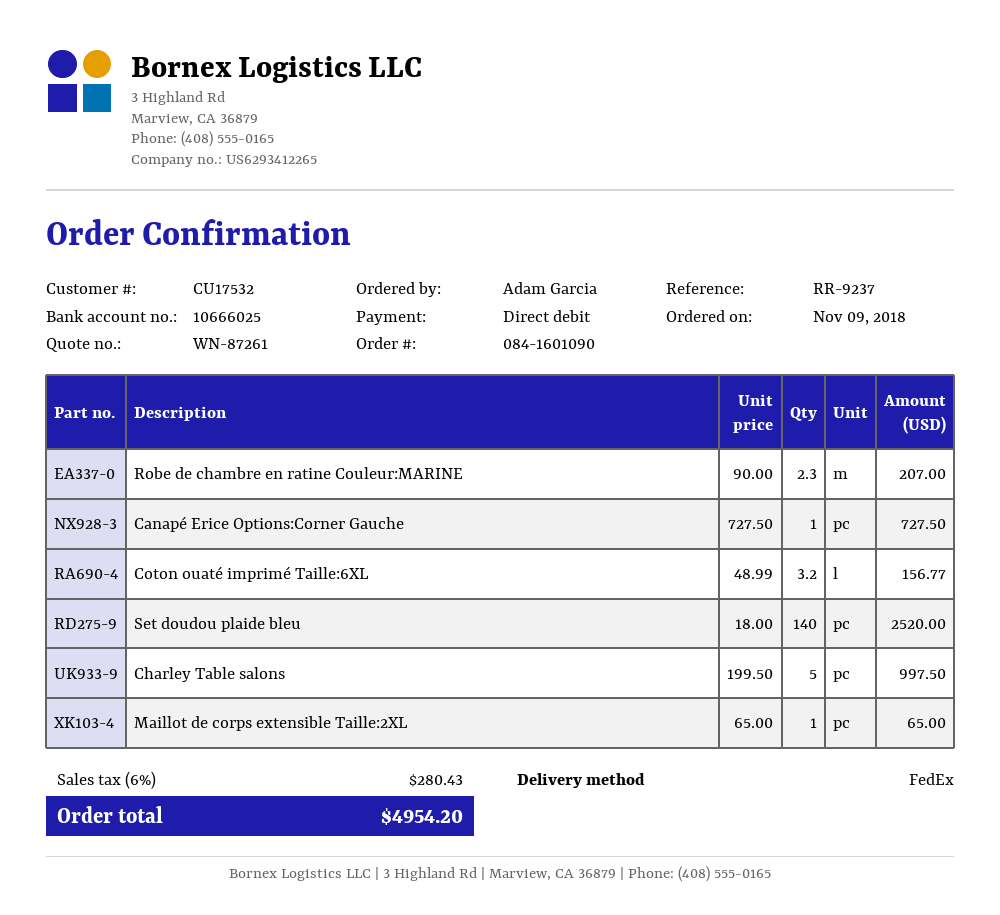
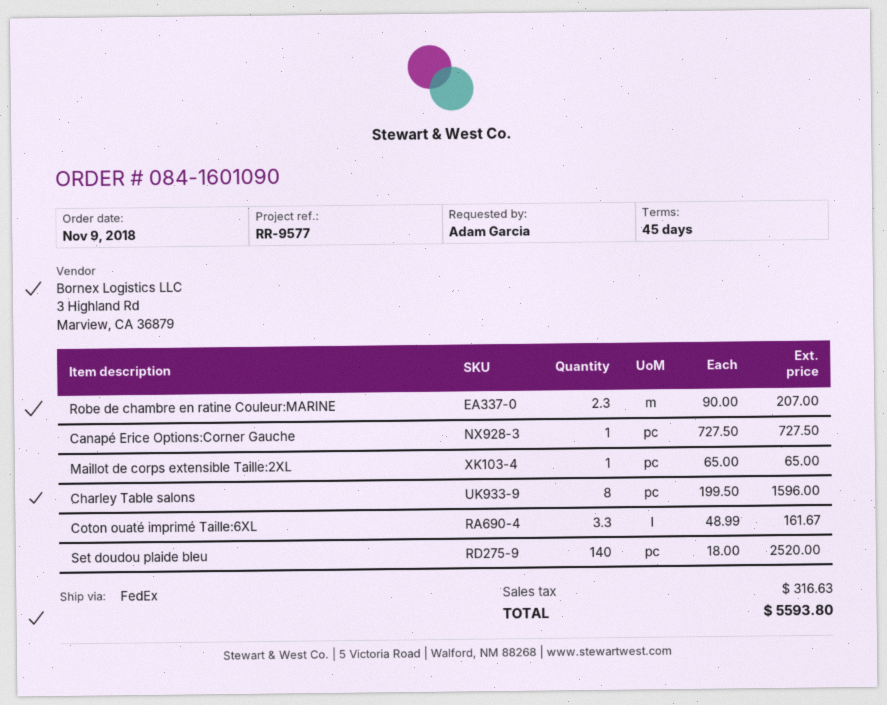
reference: RR-9237 -> RR-9577
Coton ouaté imprimé Taille:6XL: 3.2 x 48.99 = 156.77 -> 3.3 x 48.99 = 161.67
Charley Table salons: 5 x 199.50 = 997.50 -> 8 x 199.50 = 1596.00
tax: 280.43 -> 316.63
total: 4954.20 -> 5593.80

